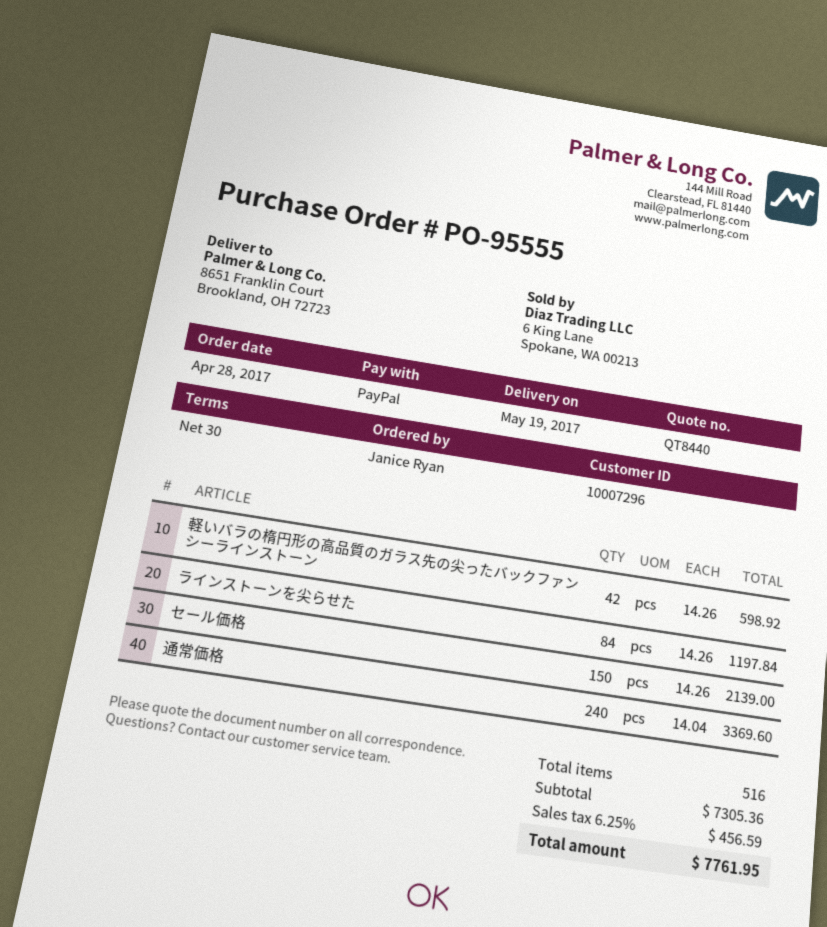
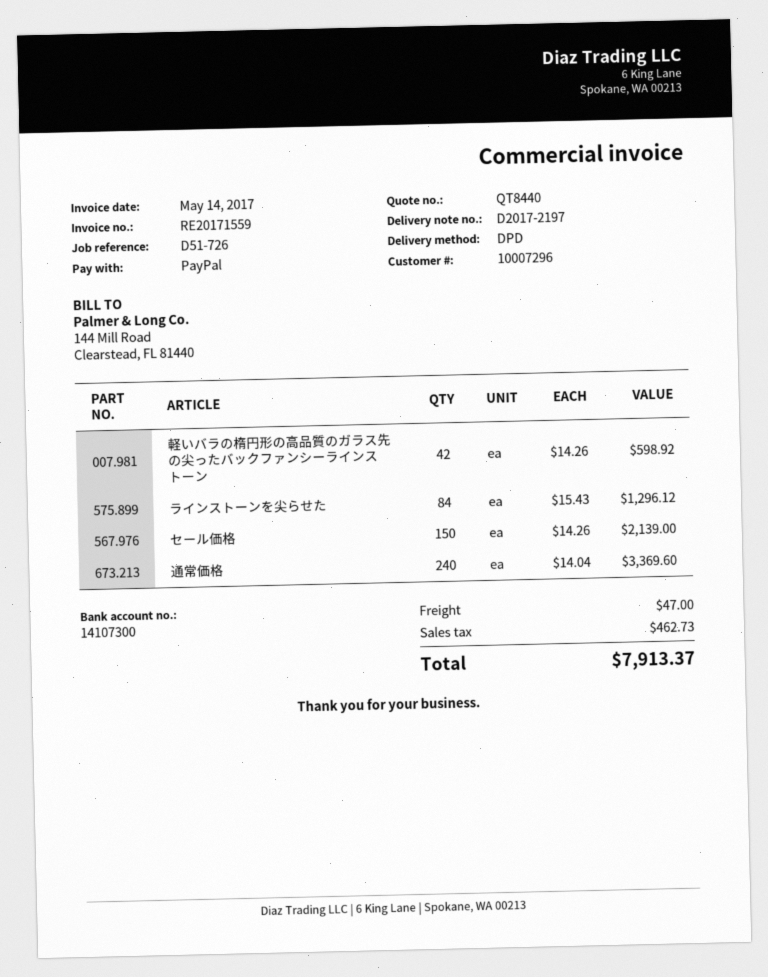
ラインストーンを尖らせた: 84 x 14.26 = 1197.84 -> 84 x 15.43 = 1296.12
shipping: none -> 47.00
tax: 456.59 -> 462.73
total: 7761.95 -> 7913.37

